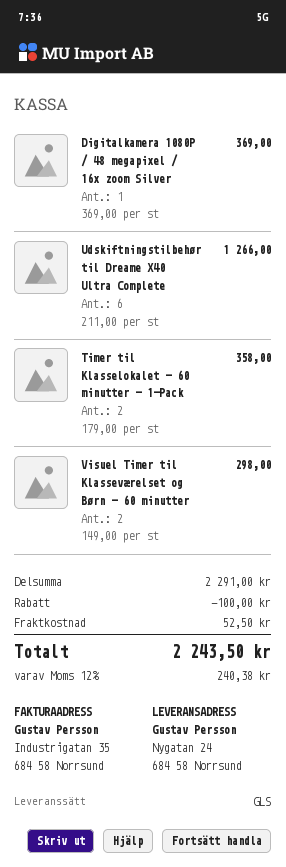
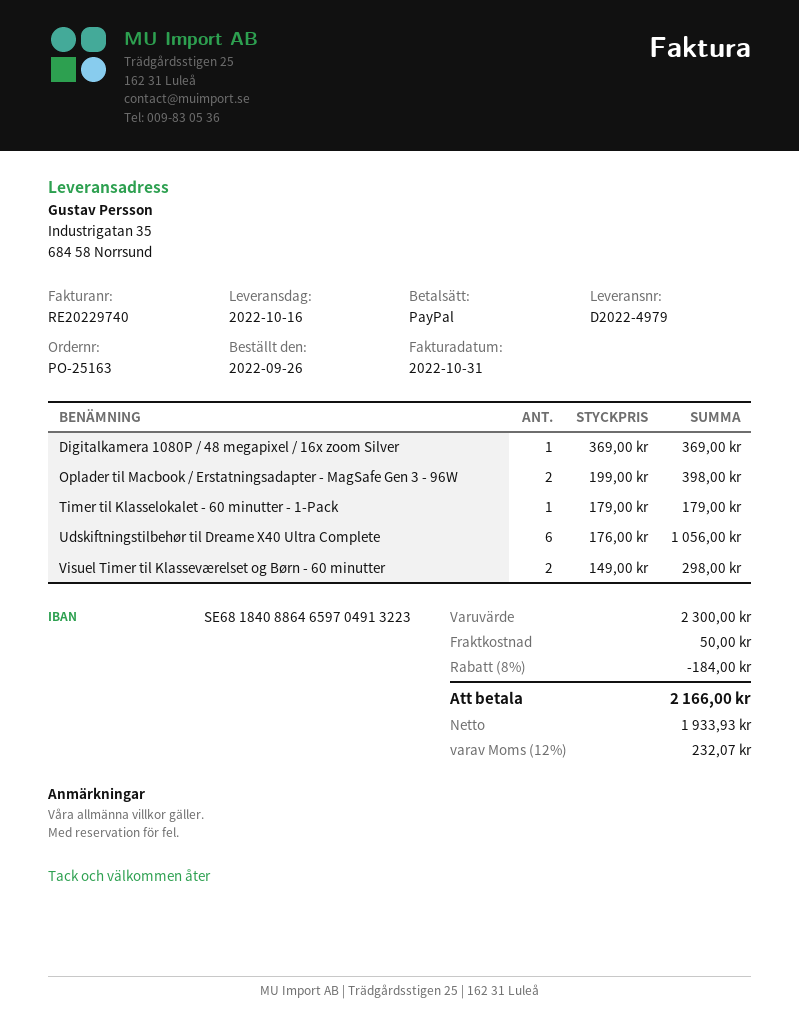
ship to: Nygatan 24, 684 58 Norrsund -> Industrigatan 35, 684 58 Norrsund
Udskiftningstilbehør til Dreame X40 Ultra Complete: 6 x 211.00 = 1266.00 -> 6 x 176.00 = 1056.00
Timer til Klasselokalet - 60 minutter - 1-Pack: 2 x 179.00 = 358.00 -> 1 x 179.00 = 179.00
Oplader til Macbook / Erstatningsadapter - MagSafe Gen 3 - 96W: none -> 2 x 199.00 = 398.00
subtotal: 2291.00 -> 2300.00
discount: 100.00 -> 184.00
shipping: 52.50 -> 50.00
tax: 12% = 240.38 -> 12% = 232.07
total: 2243.50 -> 2166.00

